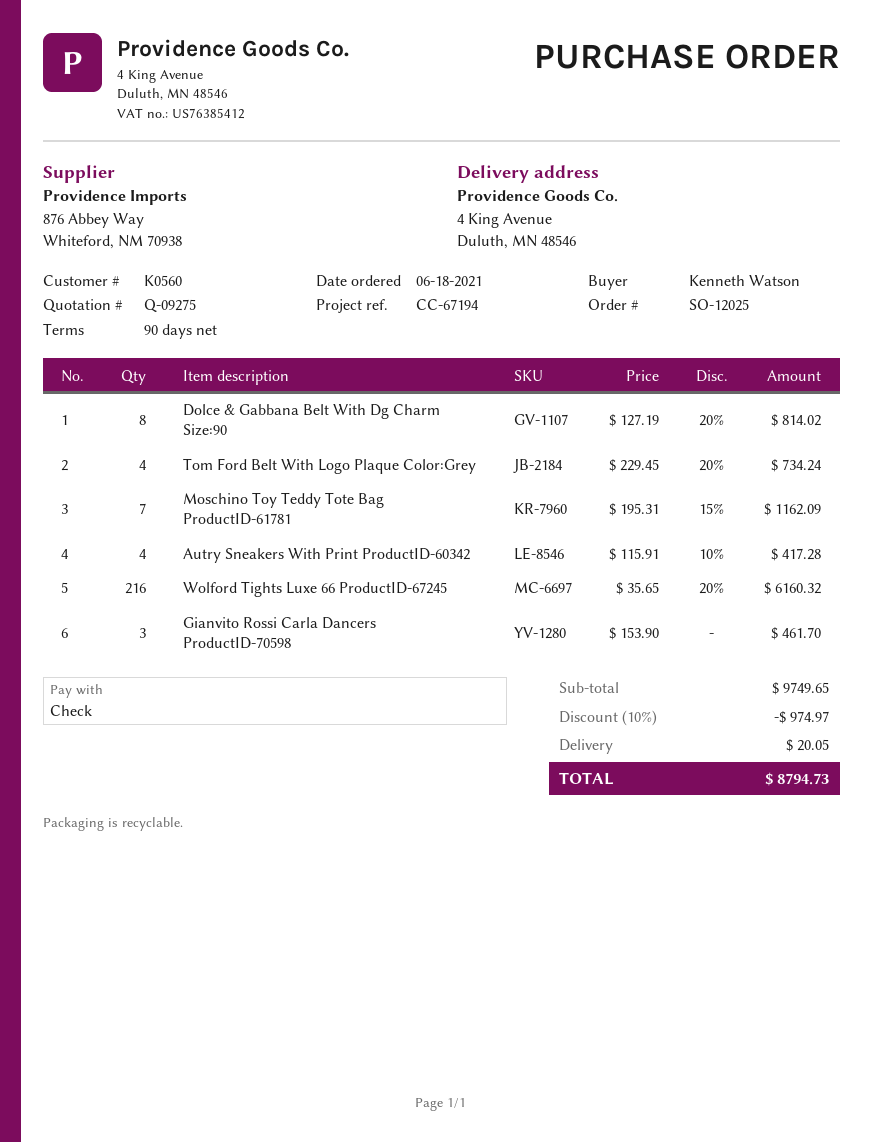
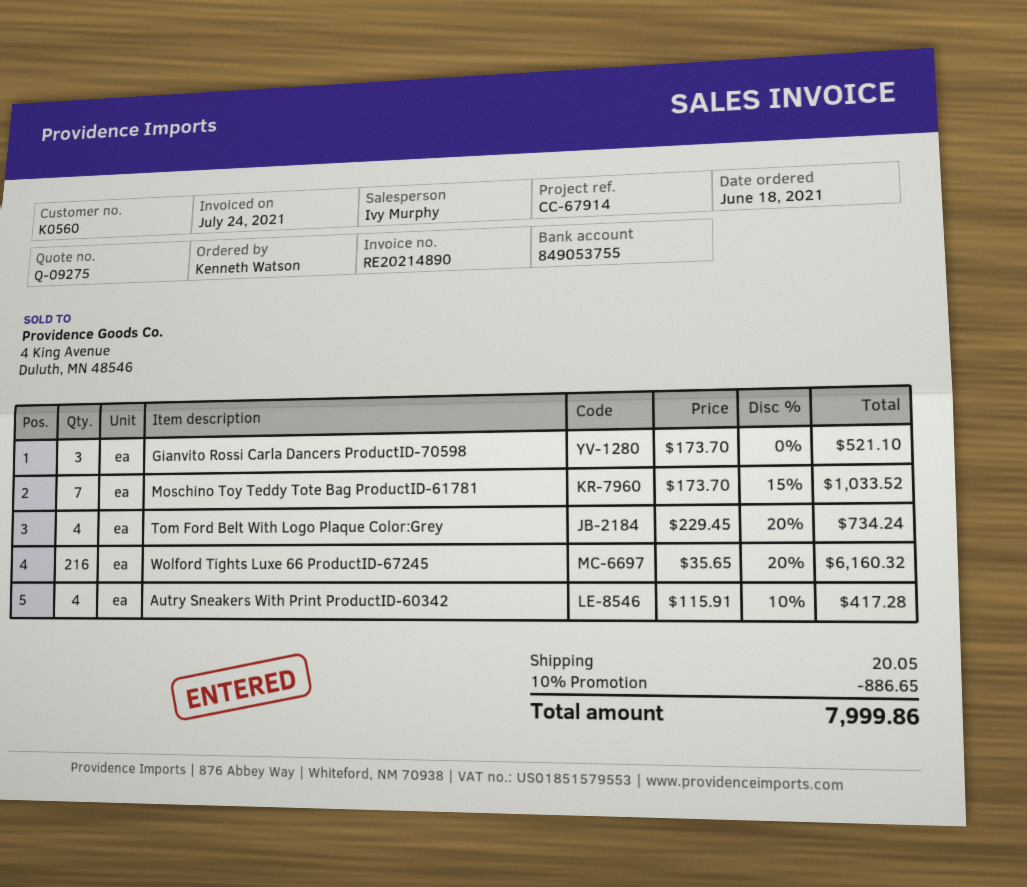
reference: CC-67194 -> CC-67914
Dolce & Gabbana Belt With Dg Charm Size:90: 8 x 127.19 - 20% = 814.02 -> none
Moschino Toy Teddy Tote Bag ProductID-61781: 7 x 195.31 - 15% = 1162.09 -> 7 x 173.70 - 15% = 1033.52
Gianvito Rossi Carla Dancers ProductID-70598: 3 x 153.90 = 461.70 -> 3 x 173.70 = 521.10
discount: 10% = 974.97 -> 10% = 886.65
total: 8794.73 -> 7999.86

